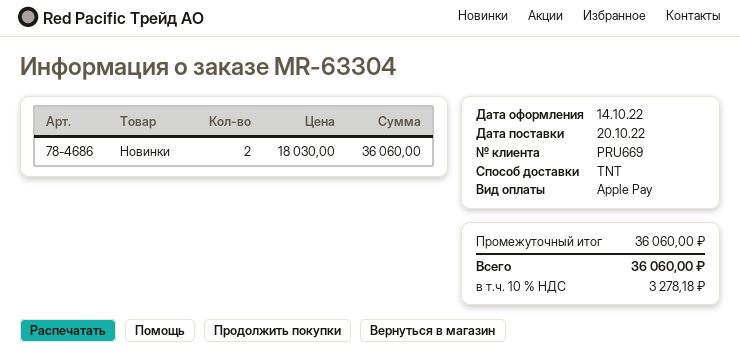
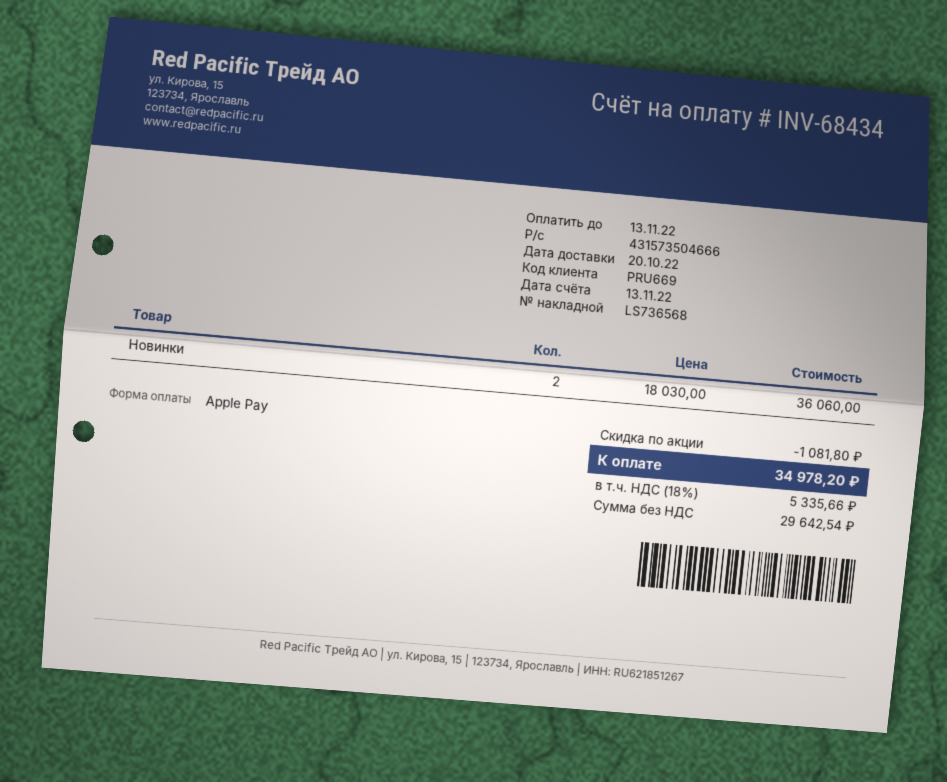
discount: none -> 1081.80
tax: 10% = 3278.18 -> 18% = 5335.66
total: 36060.00 -> 34978.20

